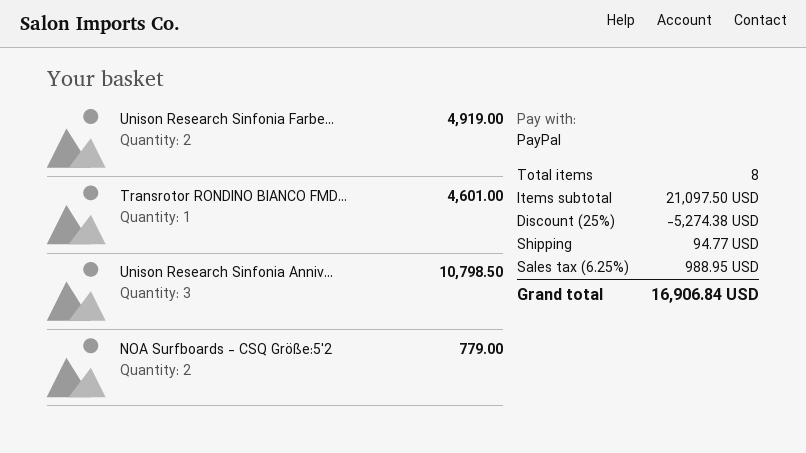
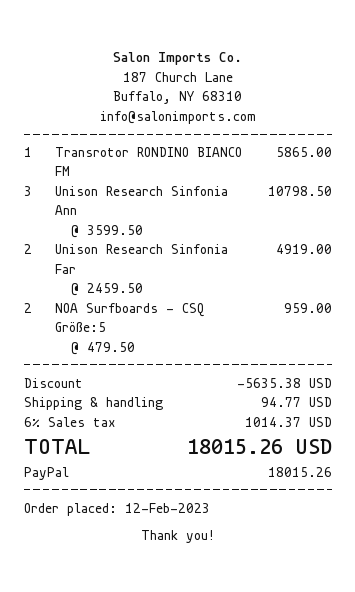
Transrotor RONDINO BIANCO FMD...: 1 for 4601.00 -> 1 for 5865.00
NOA Surfboards - CSQ Größe:5'2: 2 for 779.00 -> 2 for 959.00
discount: 5274.38 -> 5635.38
tax: 6.25% = 988.95 -> 6% = 1014.37
total: 16906.84 -> 18015.26

